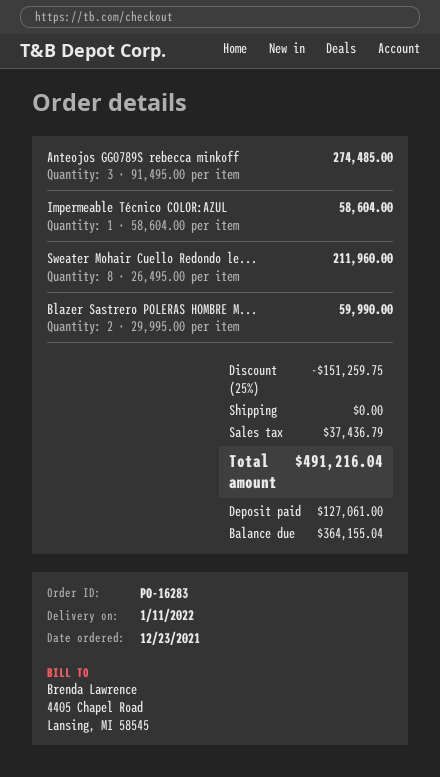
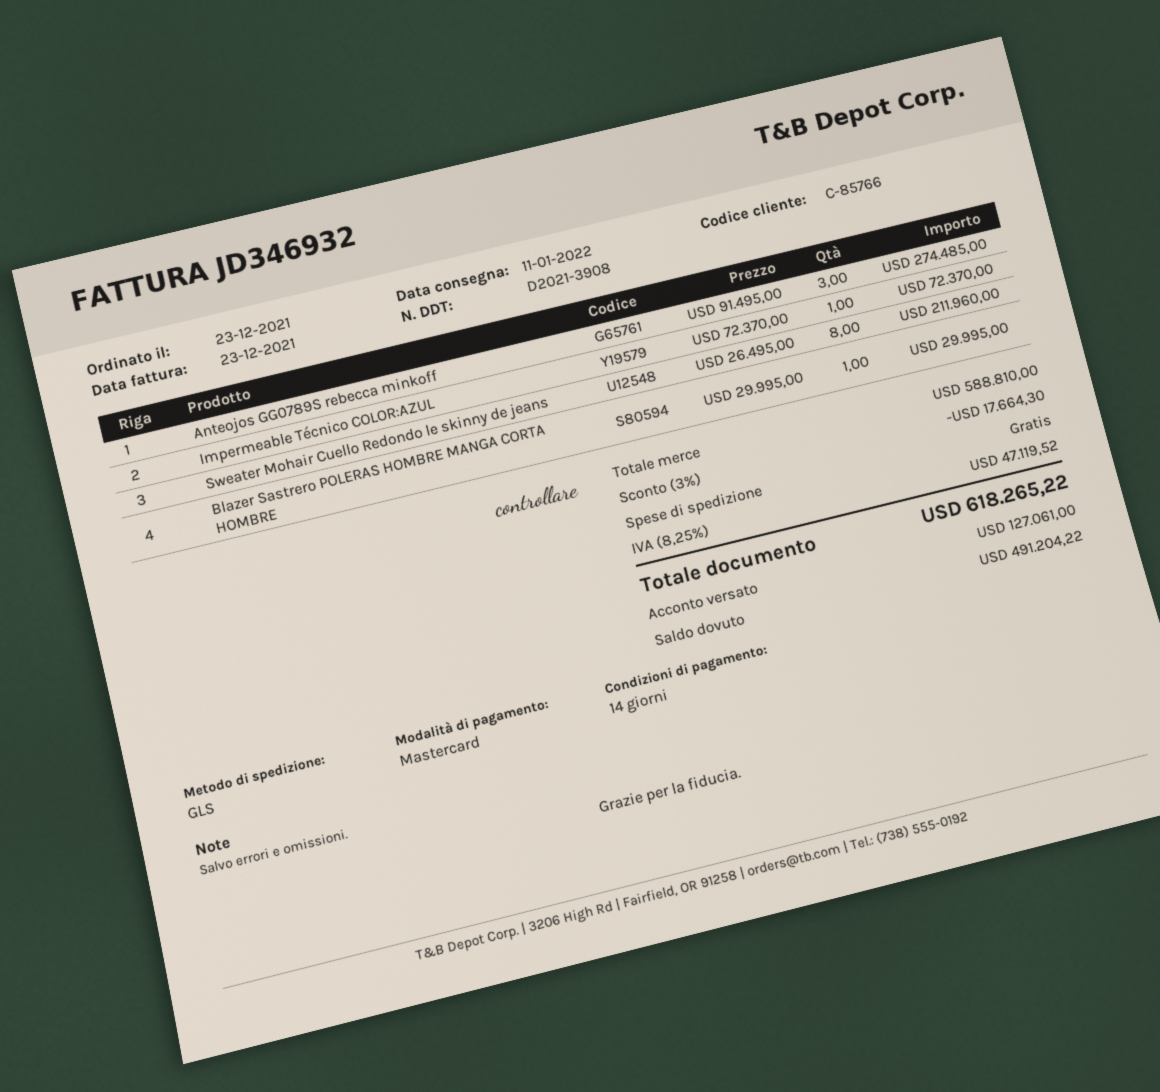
Impermeable Técnico COLOR:AZUL: 1 x 58604.00 = 58604.00 -> 1 x 72370.00 = 72370.00
Blazer Sastrero POLERAS HOMBRE M...: 2 x 29995.00 = 59990.00 -> 1 x 29995.00 = 29995.00
discount: 25% = 151259.75 -> 3% = 17664.30
tax: 37436.79 -> 47119.52
total: 491216.04 -> 618265.22
balance: 364155.04 -> 491204.22

